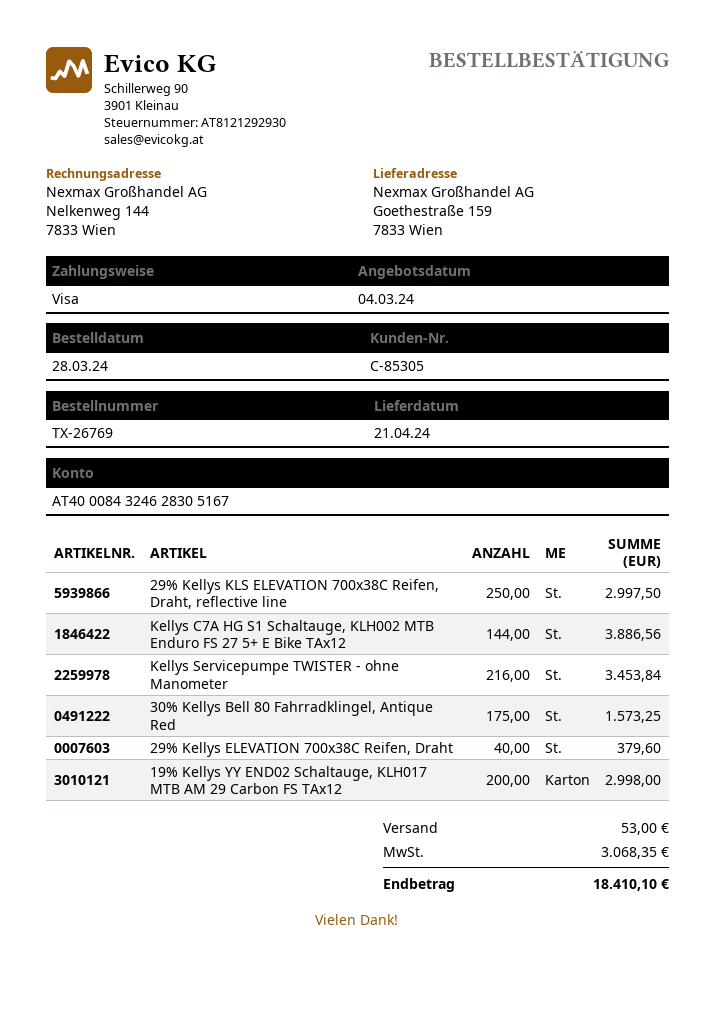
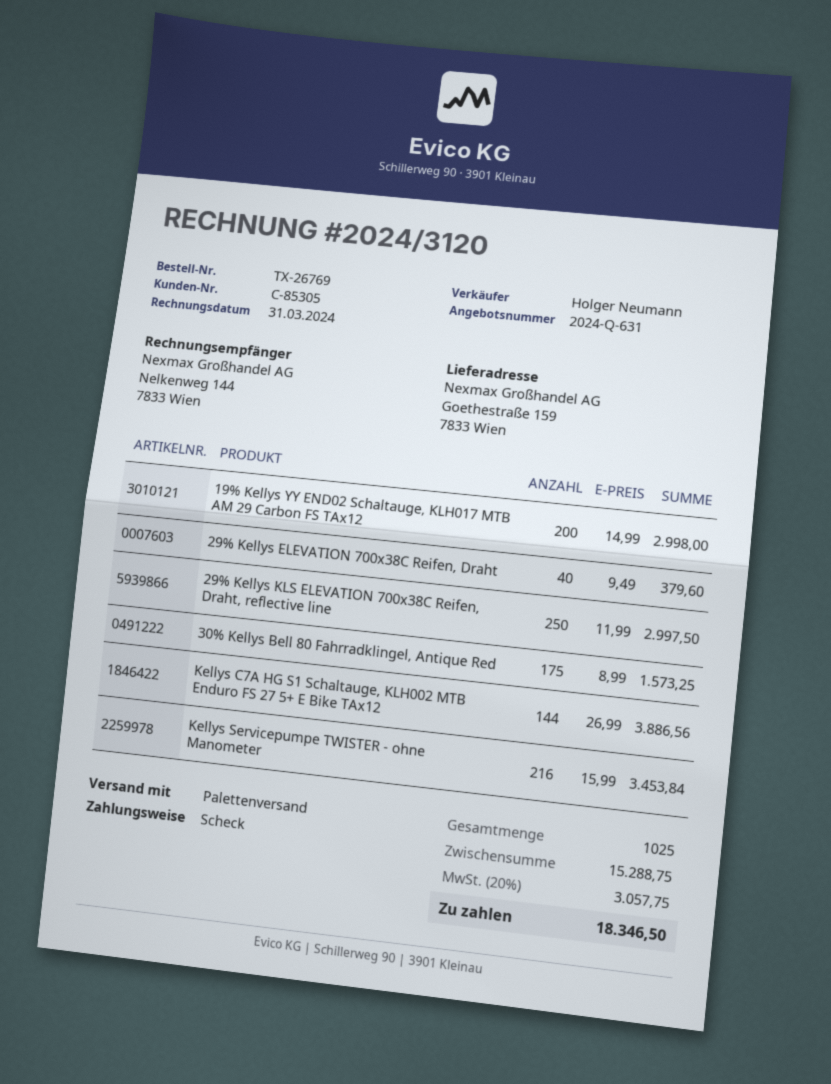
payment method: Visa -> cheque
shipping: 53.00 -> none
tax: 3068.35 -> 3057.75
total: 18410.10 -> 18346.50

